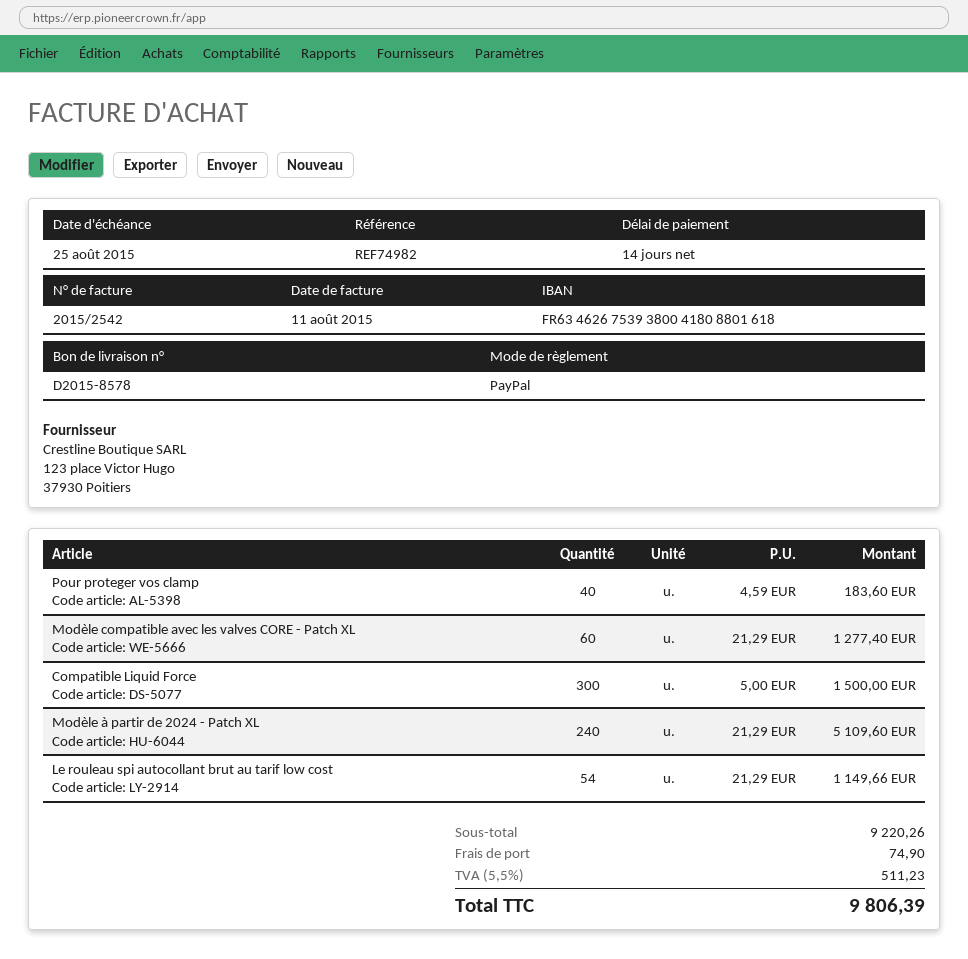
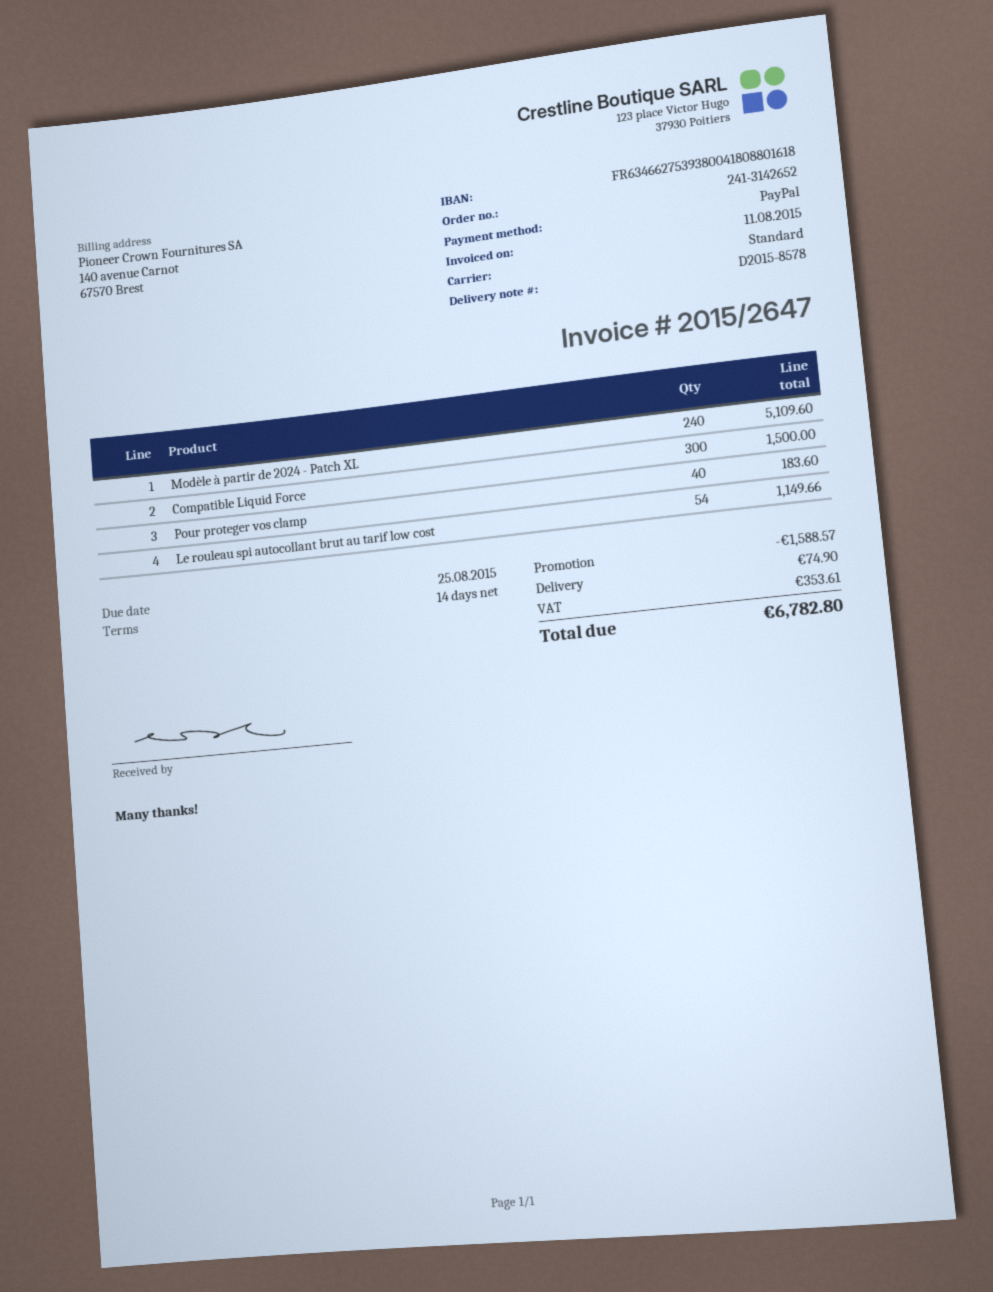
invoice number: 2015/2542 -> 2015/2647
bank account: FR6346267539380041808801618 -> FR6346627539380041808801618
Modèle compatible avec les valves CORE - Patch XL: 60 for 1277.40 -> none
discount: none -> 1588.57
tax: 511.23 -> 353.61
total: 9806.39 -> 6782.80

